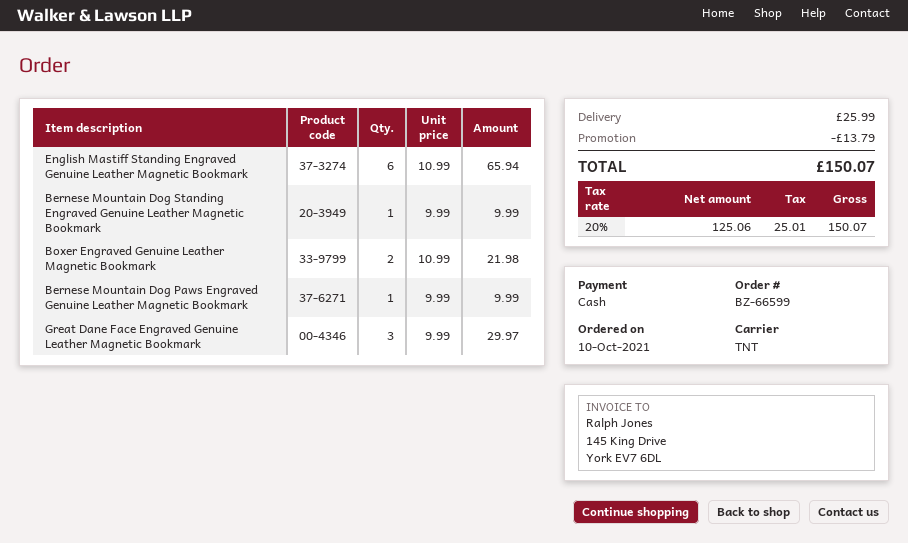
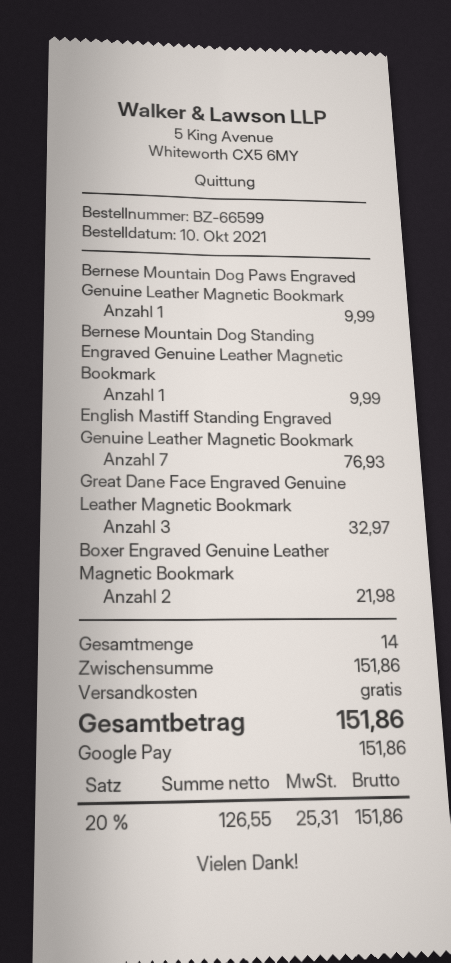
payment method: cash -> Google Pay
English Mastiff Standing Engraved Genuine Leather Magnetic Bookmark: 6 for 65.94 -> 7 for 76.93
Great Dane Face Engraved Genuine Leather Magnetic Bookmark: 3 for 29.97 -> 3 for 32.97
discount: 13.79 -> none
shipping: 25.99 -> 0.00
net: 125.06 -> 126.55
tax: 20% = 25.01 -> 20% = 25.31
total: 150.07 -> 151.86

